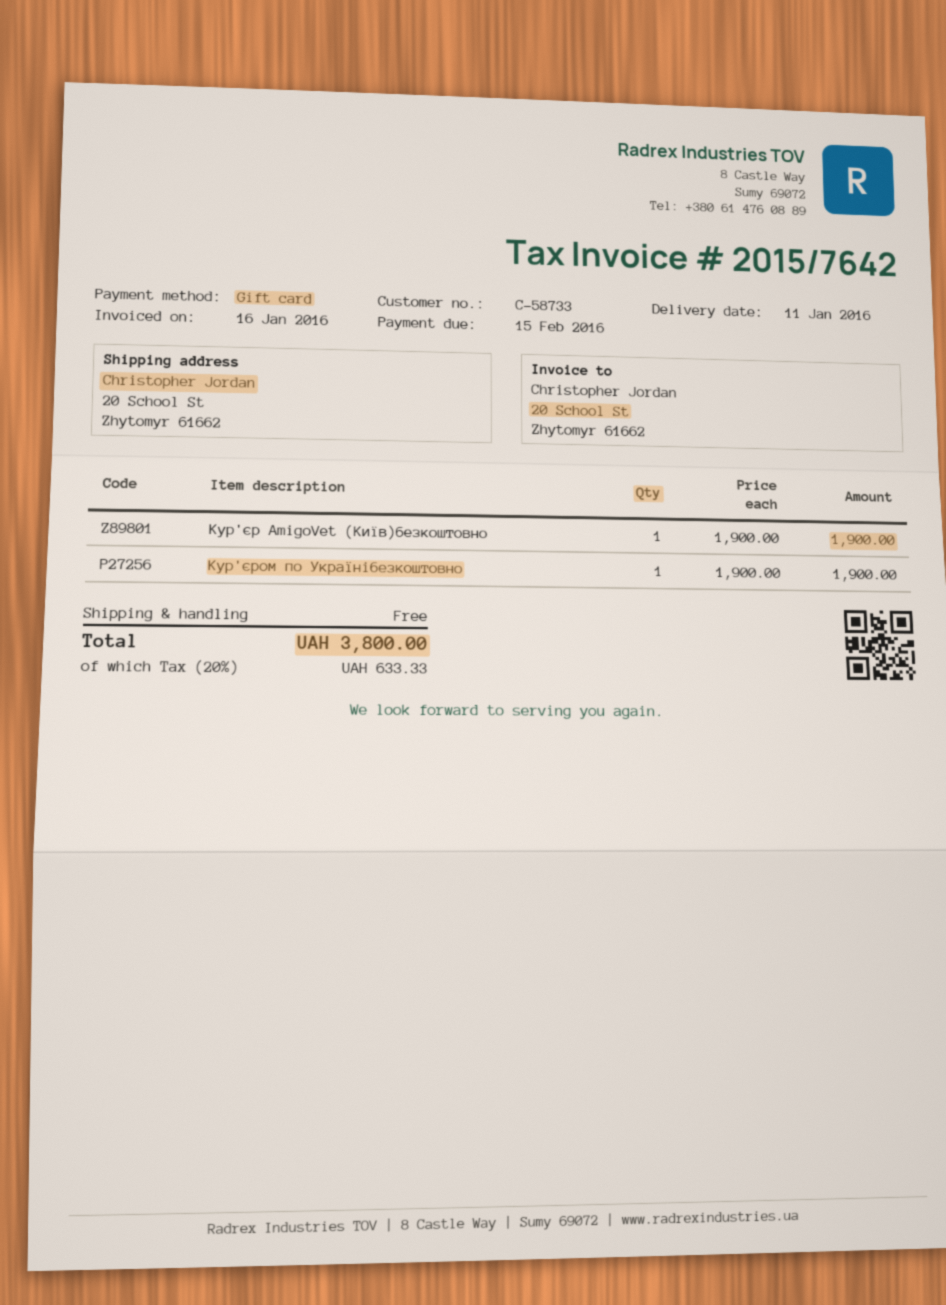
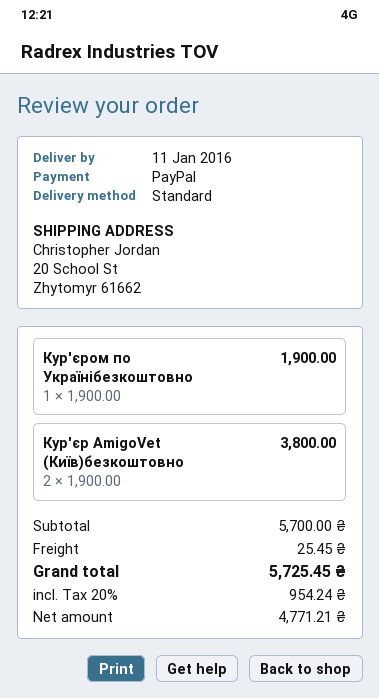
payment method: gift card -> PayPal
Кур'єр AmigoVet (Київ)безкоштовно: 1 x 1900.00 = 1900.00 -> 2 x 1900.00 = 3800.00
shipping: 0.00 -> 25.45
tax: 20% = 633.33 -> 20% = 954.24
total: 3800.00 -> 5725.45

